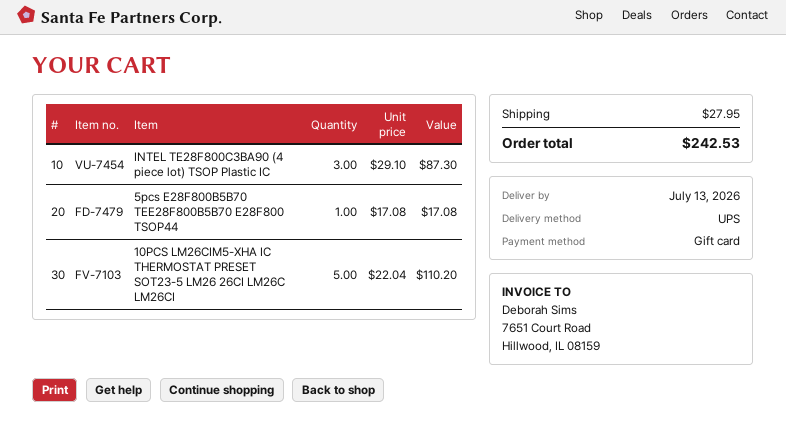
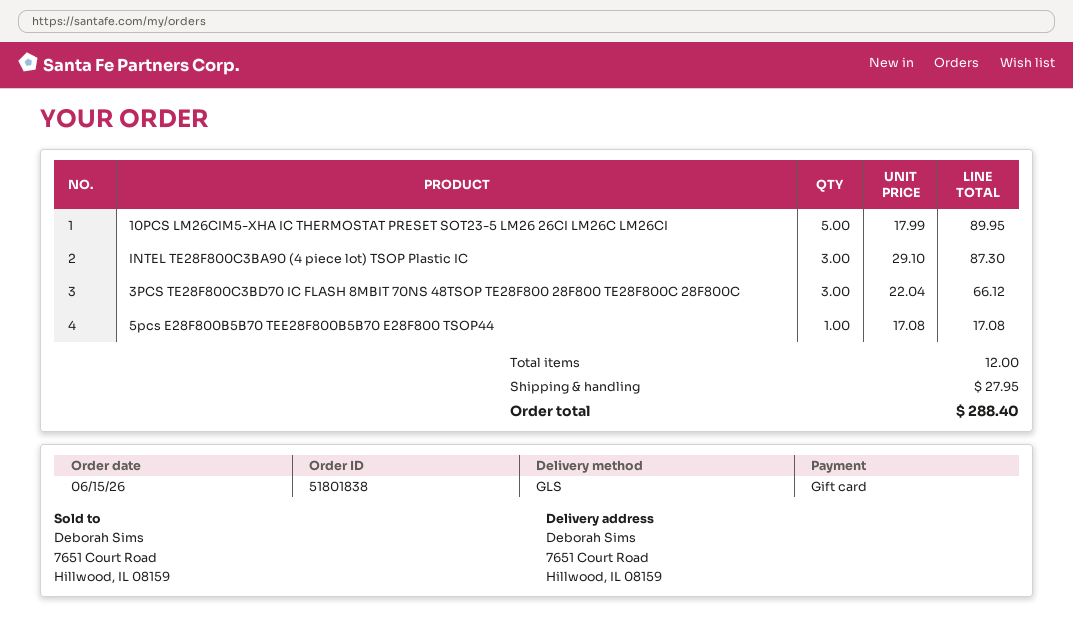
shipping method: UPS -> GLS
10PCS LM26CIM5-XHA IC THERMOSTAT PRESET SOT23-5 LM26 26CI LM26C LM26CI: 5 x 22.04 = 110.20 -> 5 x 17.99 = 89.95
3PCS TE28F800C3BD70 IC FLASH 8MBIT 70NS 48TSOP TE28F800 28F800 TE28F800C 28F800C: none -> 3 x 22.04 = 66.12
total: 242.53 -> 288.40

